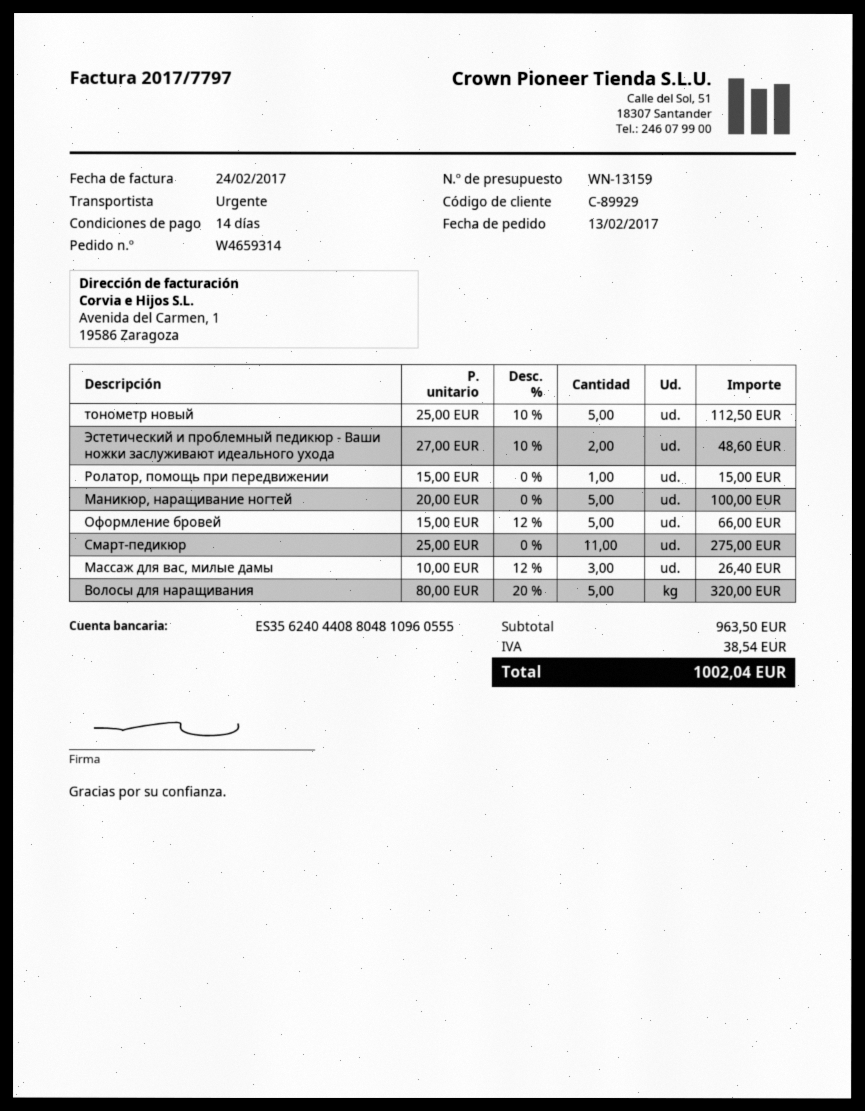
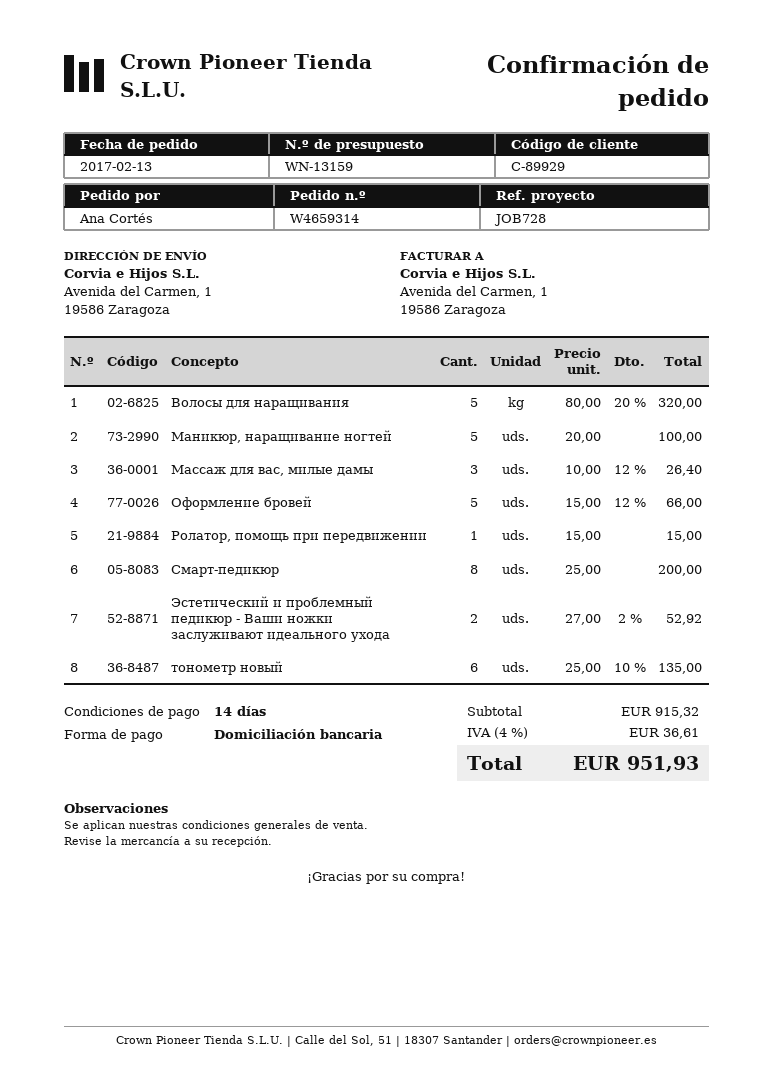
тонометр новый: 5 x 25.00 - 10% = 112.50 -> 6 x 25.00 - 10% = 135.00
Эстетический и проблемный педикюр - Ваши ножки заслуживают идеального ухода: 2 x 27.00 - 10% = 48.60 -> 2 x 27.00 - 2% = 52.92
Смарт-педикюр: 11 x 25.00 = 275.00 -> 8 x 25.00 = 200.00
subtotal: 963.50 -> 915.32
tax: 38.54 -> 36.61
total: 1002.04 -> 951.93

